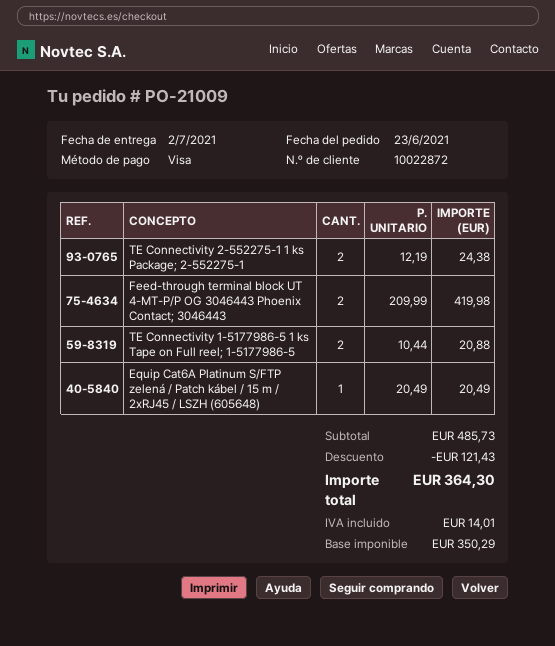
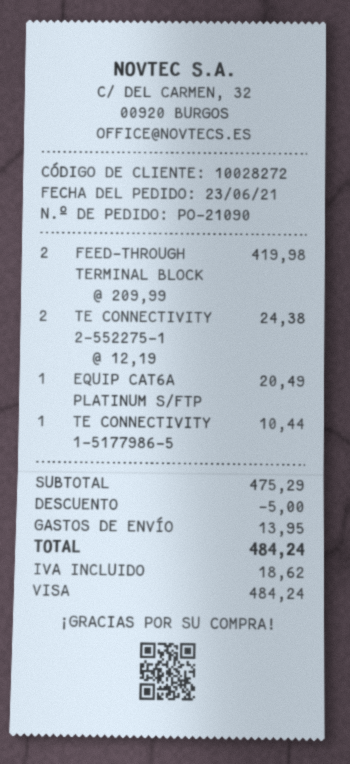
order number: PO-21009 -> PO-21090
customer number: 10022872 -> 10028272
TE Connectivity 1-5177986-5 1 ks Tape on Full reel; 1-5177986-5: 2 x 10.44 = 20.88 -> 1 x 10.44 = 10.44
subtotal: 485.73 -> 475.29
discount: 121.43 -> 5.00
shipping: none -> 13.95
tax: 14.01 -> 18.62
total: 364.30 -> 484.24

